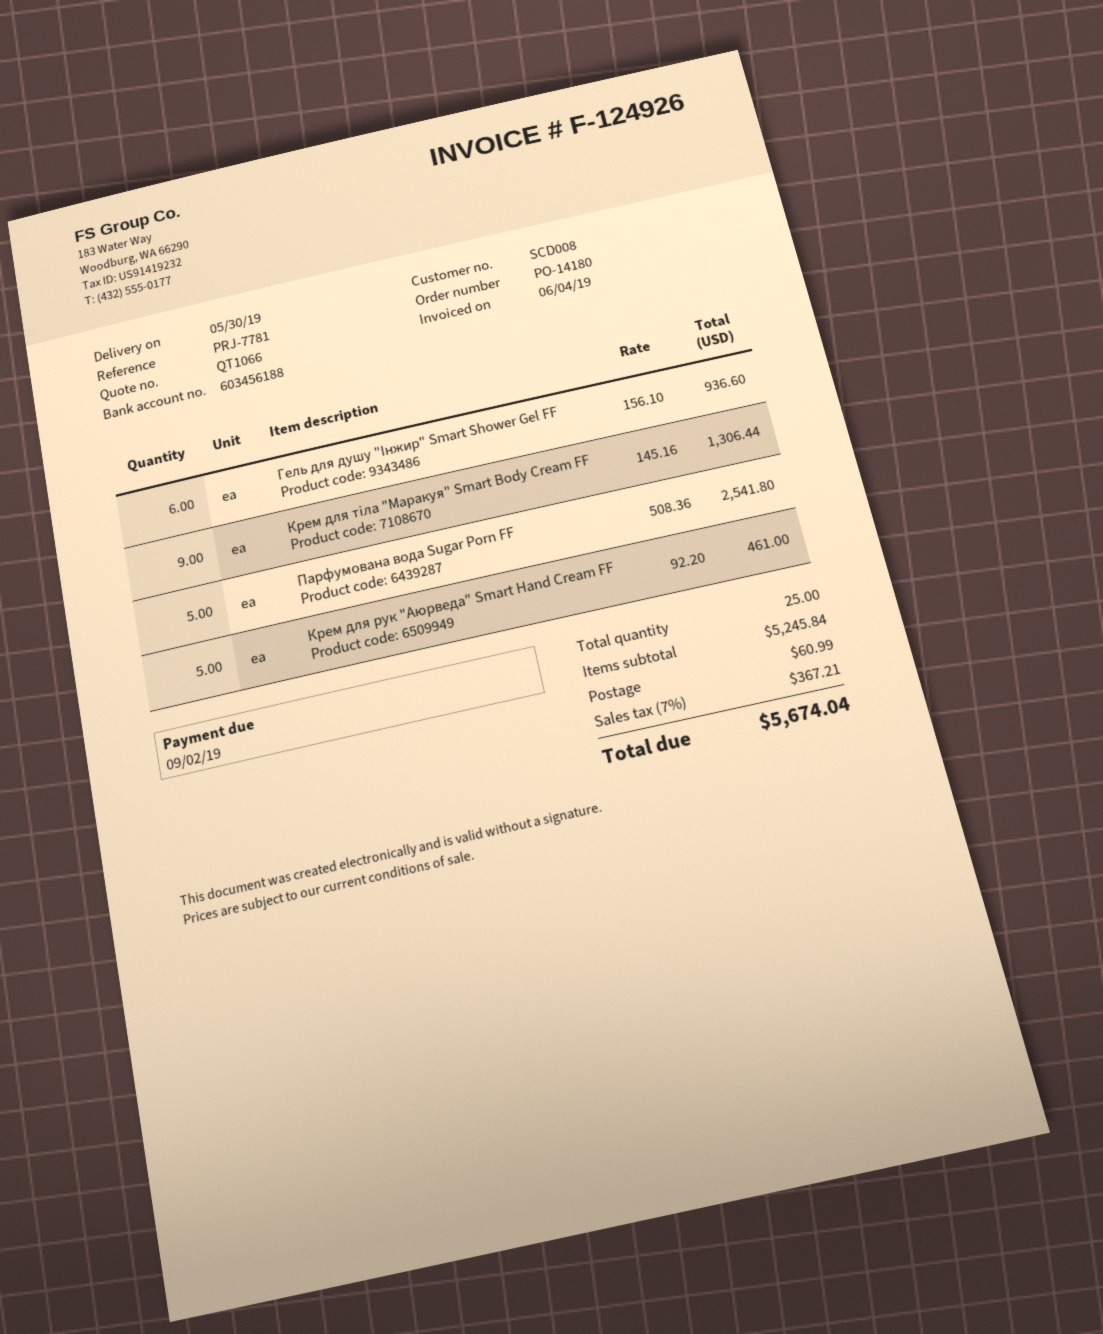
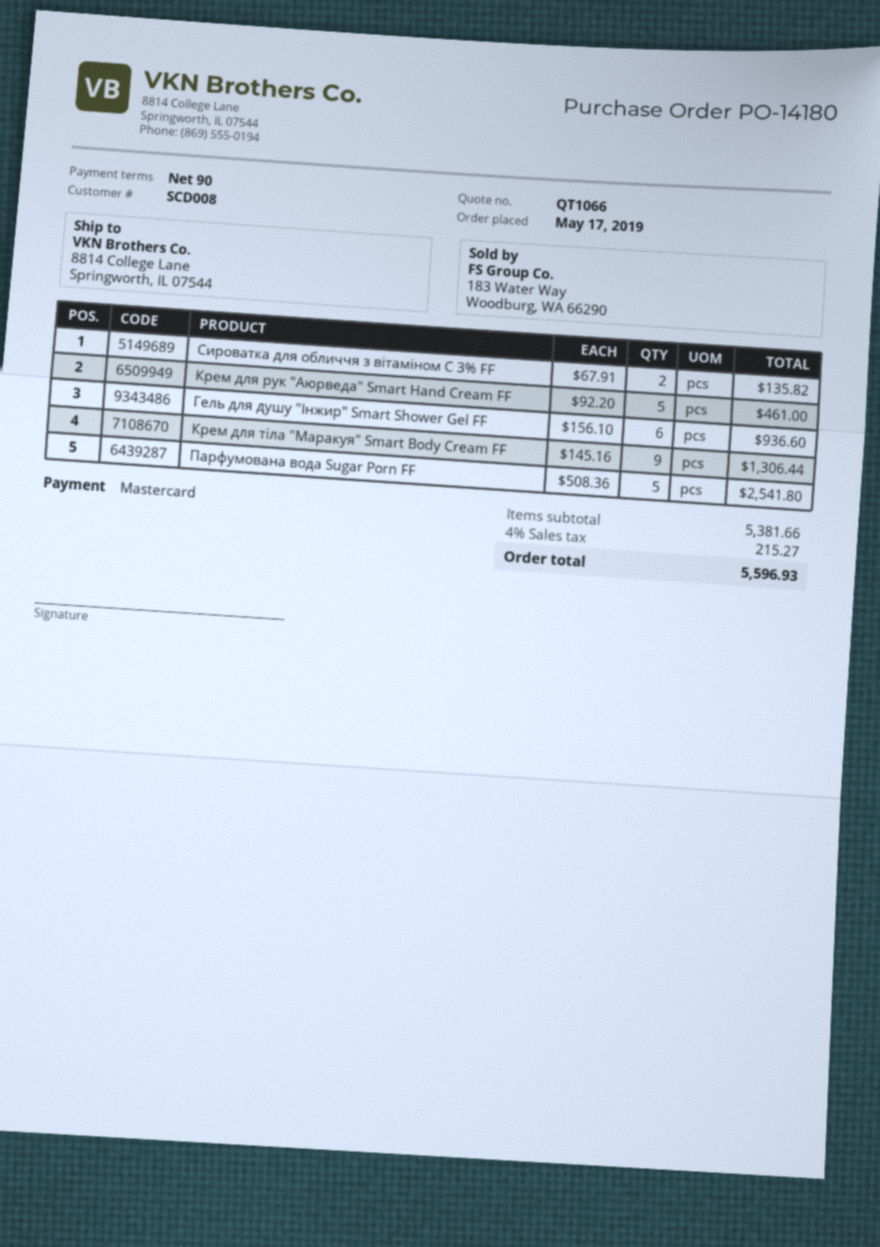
Сироватка для обличчя з вітаміном С 3% FF: none -> 2 x 67.91 = 135.82
subtotal: 5245.84 -> 5381.66
shipping: 60.99 -> none
tax: 7% = 367.21 -> 4% = 215.27
total: 5674.04 -> 5596.93

